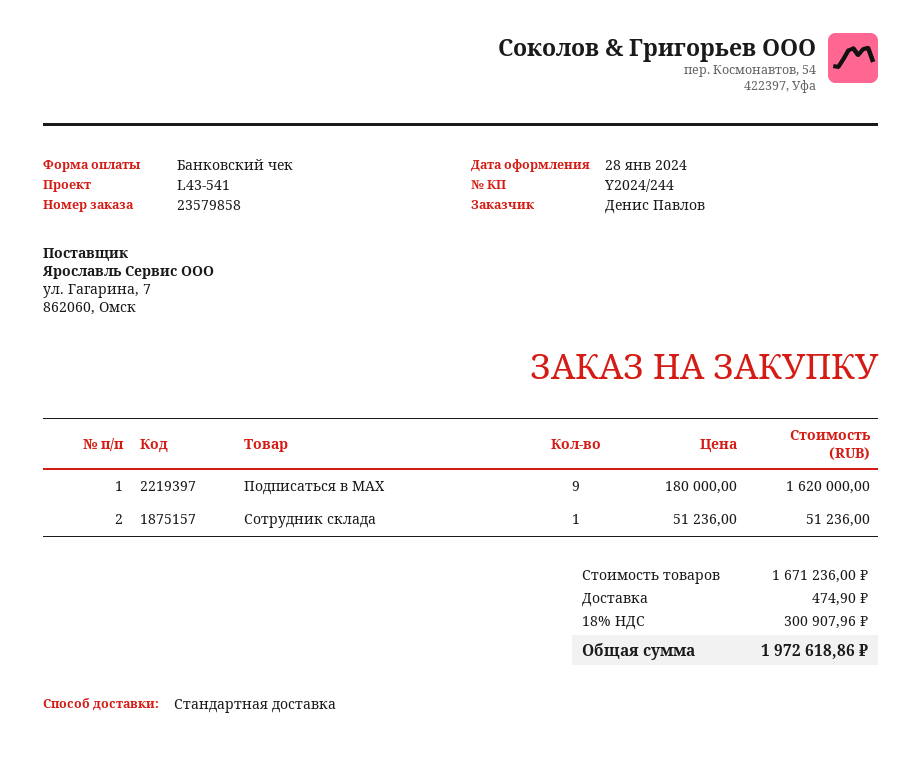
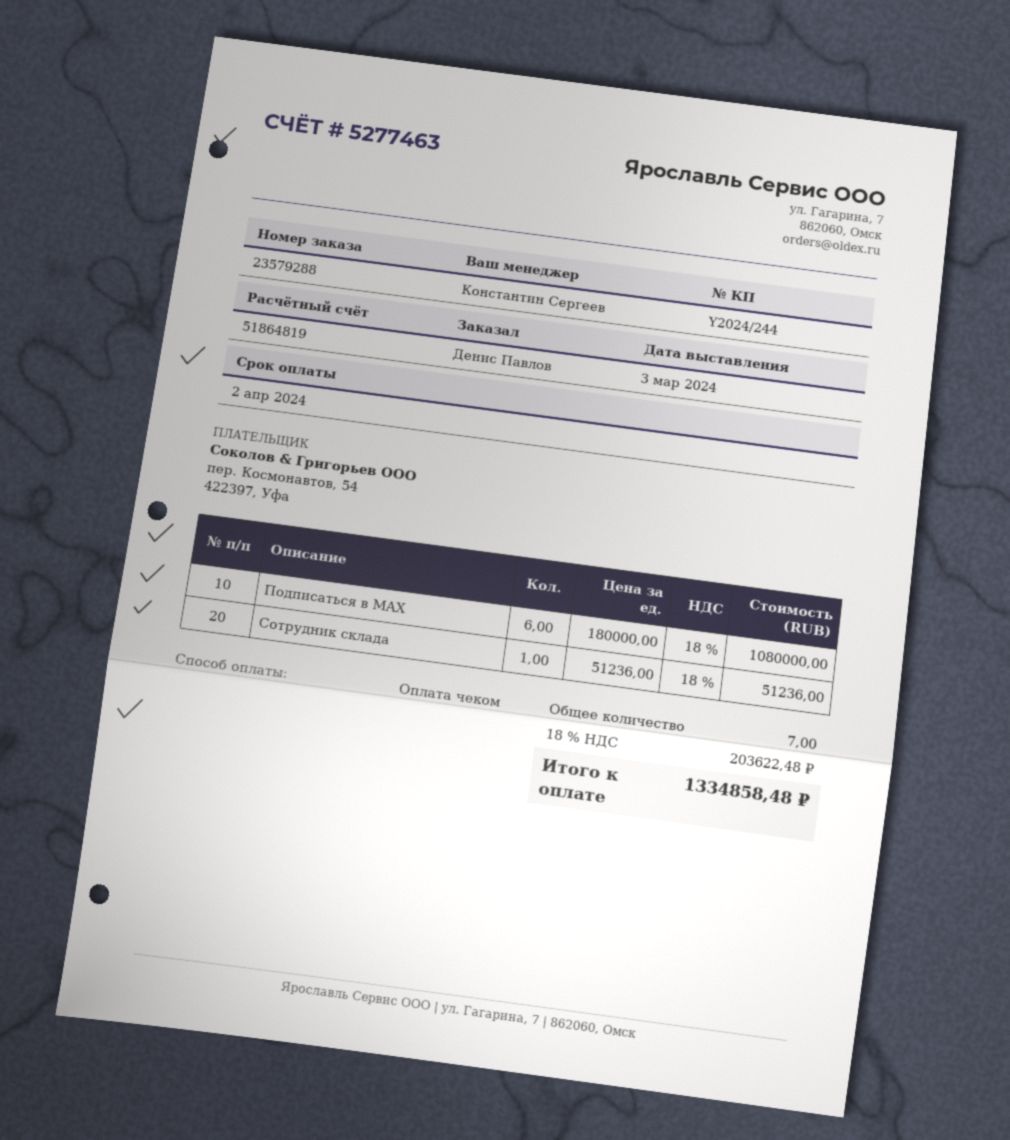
order number: 23579858 -> 23579288
Подписаться в MAX: 9 x 180000.00 = 1620000.00 -> 6 x 180000.00 = 1080000.00
shipping: 474.90 -> none
tax: 18% = 300907.96 -> 18% = 203622.48
total: 1972618.86 -> 1334858.48

